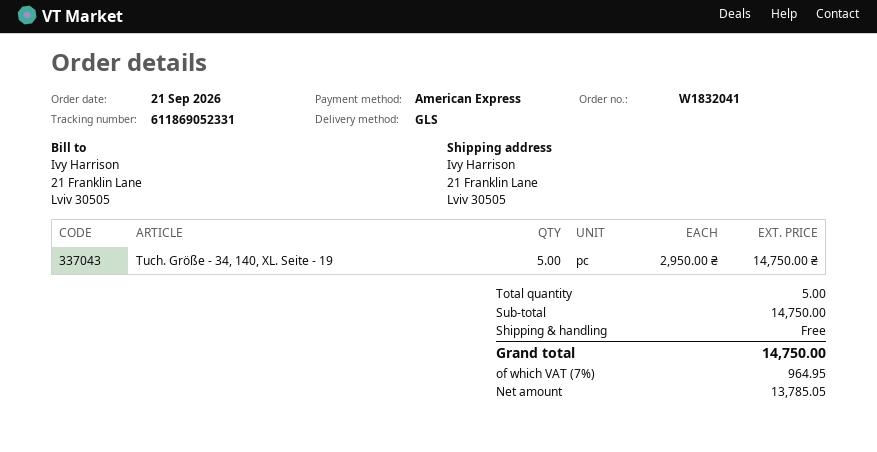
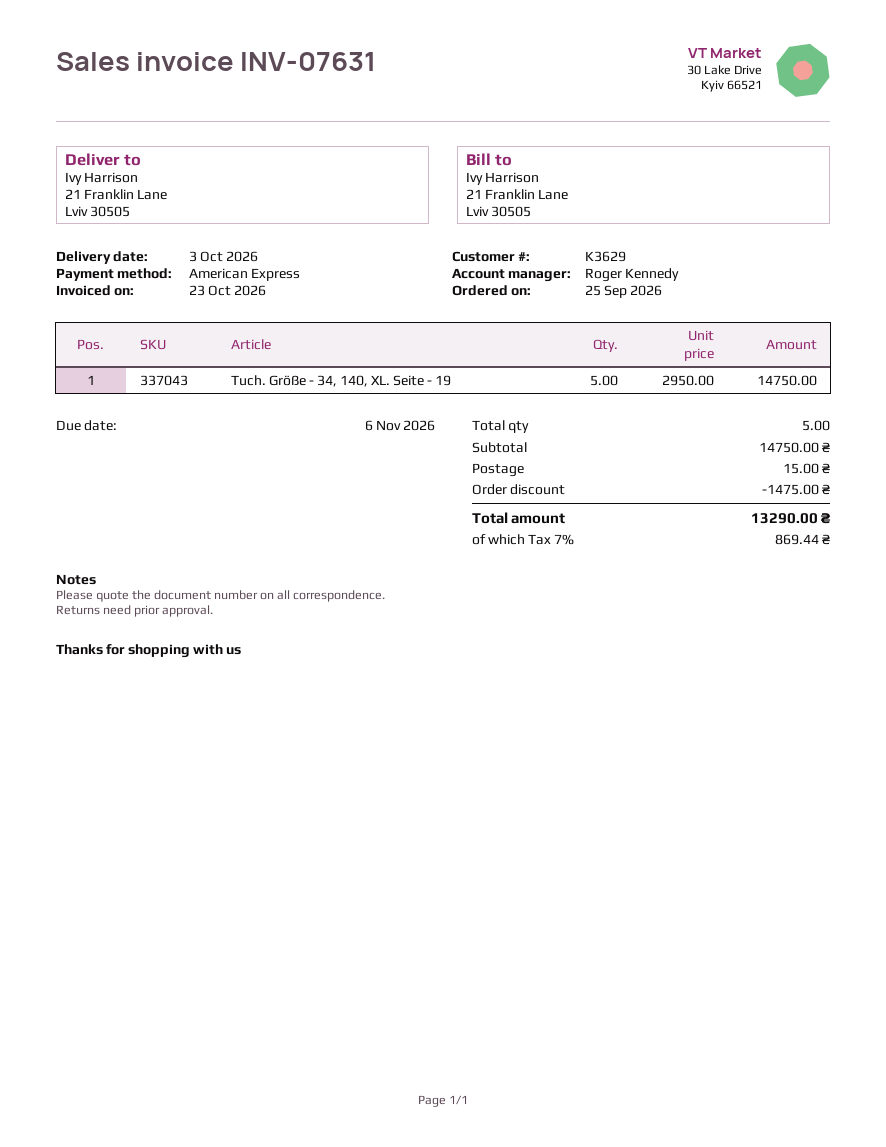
order date: 2026-09-21 -> 2026-09-25
discount: none -> 1475.00
shipping: 0.00 -> 15.00
tax: 7% = 964.95 -> 7% = 869.44
total: 14750.00 -> 13290.00

